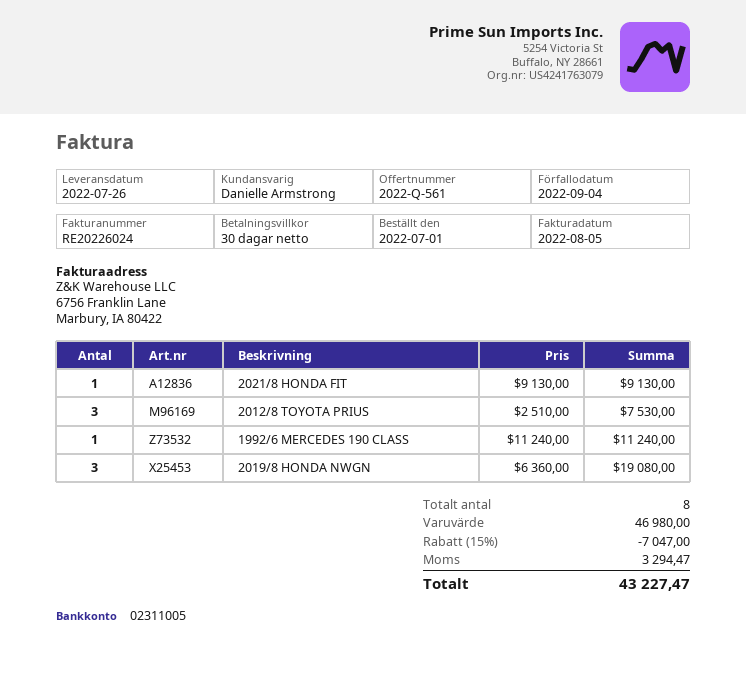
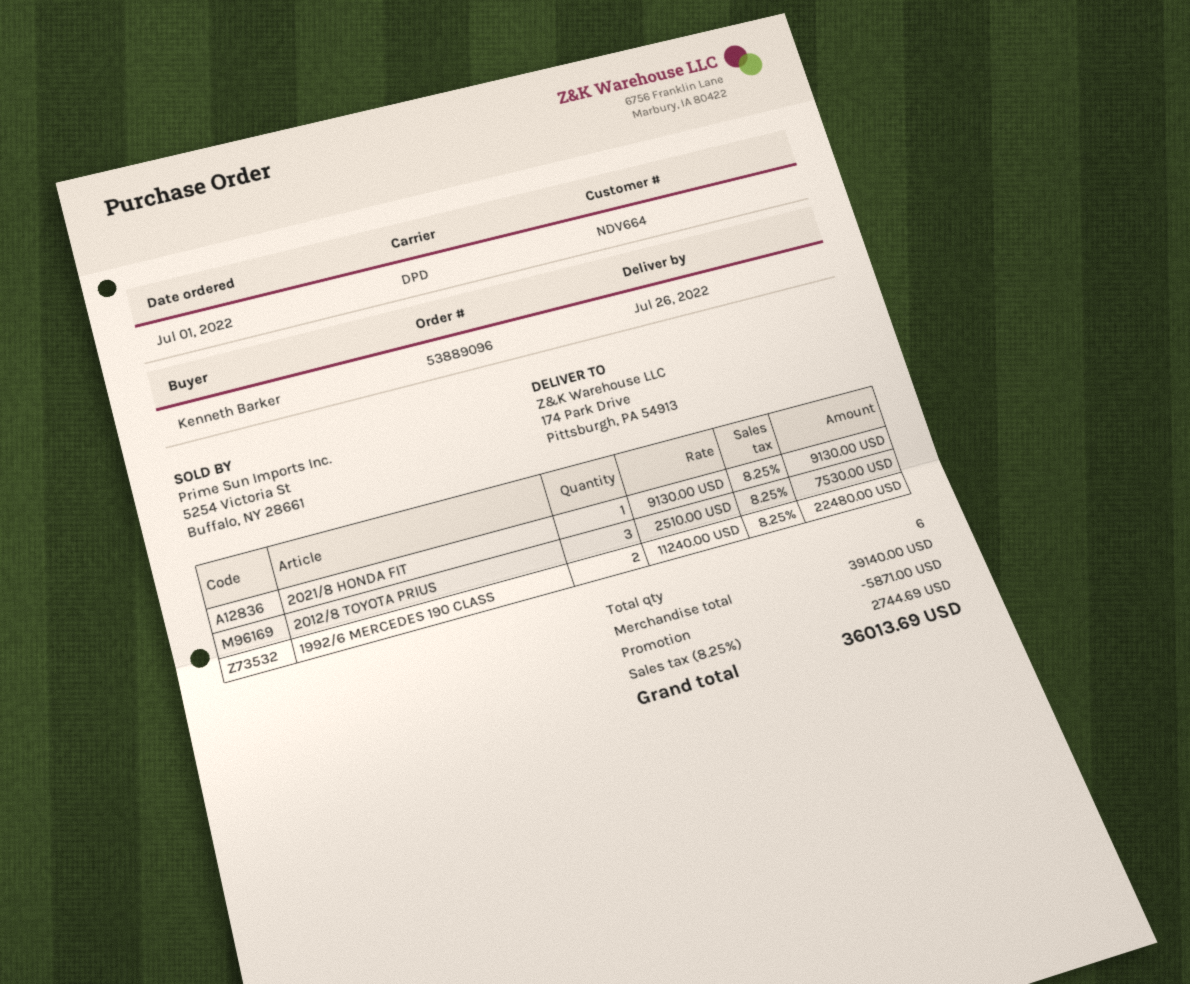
1992/6 MERCEDES 190 CLASS: 1 x 11240.00 = 11240.00 -> 2 x 11240.00 = 22480.00
2019/8 HONDA NWGN: 3 x 6360.00 = 19080.00 -> none
total quantity: 8 -> 6
subtotal: 46980.00 -> 39140.00
discount: 7047.00 -> 5871.00
tax: 3294.47 -> 2744.69
total: 43227.47 -> 36013.69

